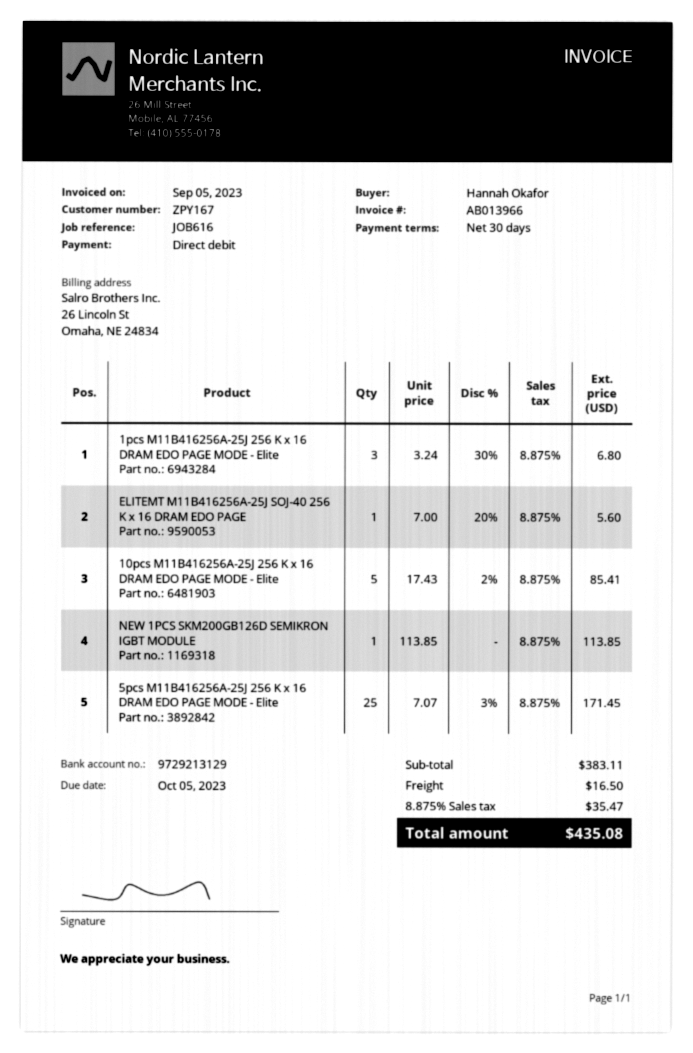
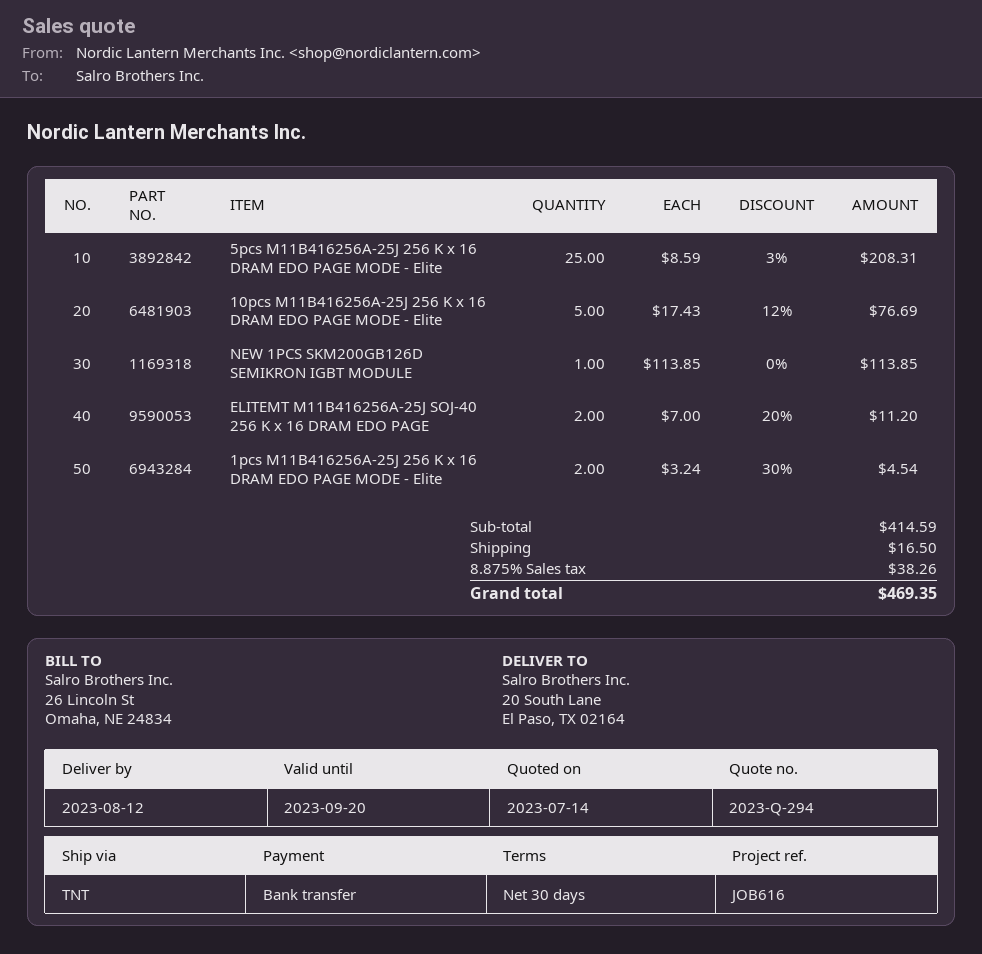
payment method: direct debit -> bank transfer
1pcs M11B416256A-25J 256 K x 16 DRAM EDO PAGE MODE - Elite: 3 x 3.24 - 30% = 6.80 -> 2 x 3.24 - 30% = 4.54
ELITEMT M11B416256A-25J SOJ-40 256 K x 16 DRAM EDO PAGE: 1 x 7.00 - 20% = 5.60 -> 2 x 7.00 - 20% = 11.20
10pcs M11B416256A-25J 256 K x 16 DRAM EDO PAGE MODE - Elite: 5 x 17.43 - 2% = 85.41 -> 5 x 17.43 - 12% = 76.69
5pcs M11B416256A-25J 256 K x 16 DRAM EDO PAGE MODE - Elite: 25 x 7.07 - 3% = 171.45 -> 25 x 8.59 - 3% = 208.31
subtotal: 383.11 -> 414.59
tax: 8.875% = 35.47 -> 8.875% = 38.26
total: 435.08 -> 469.35

